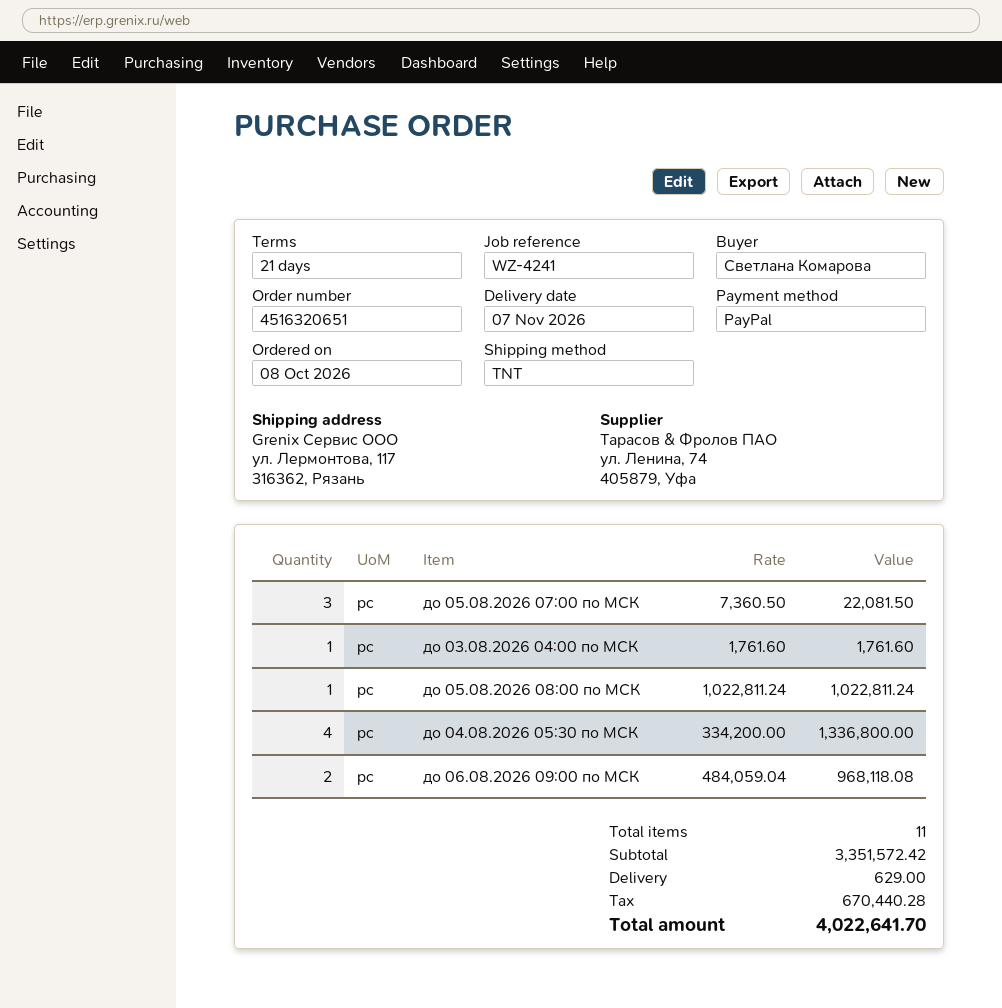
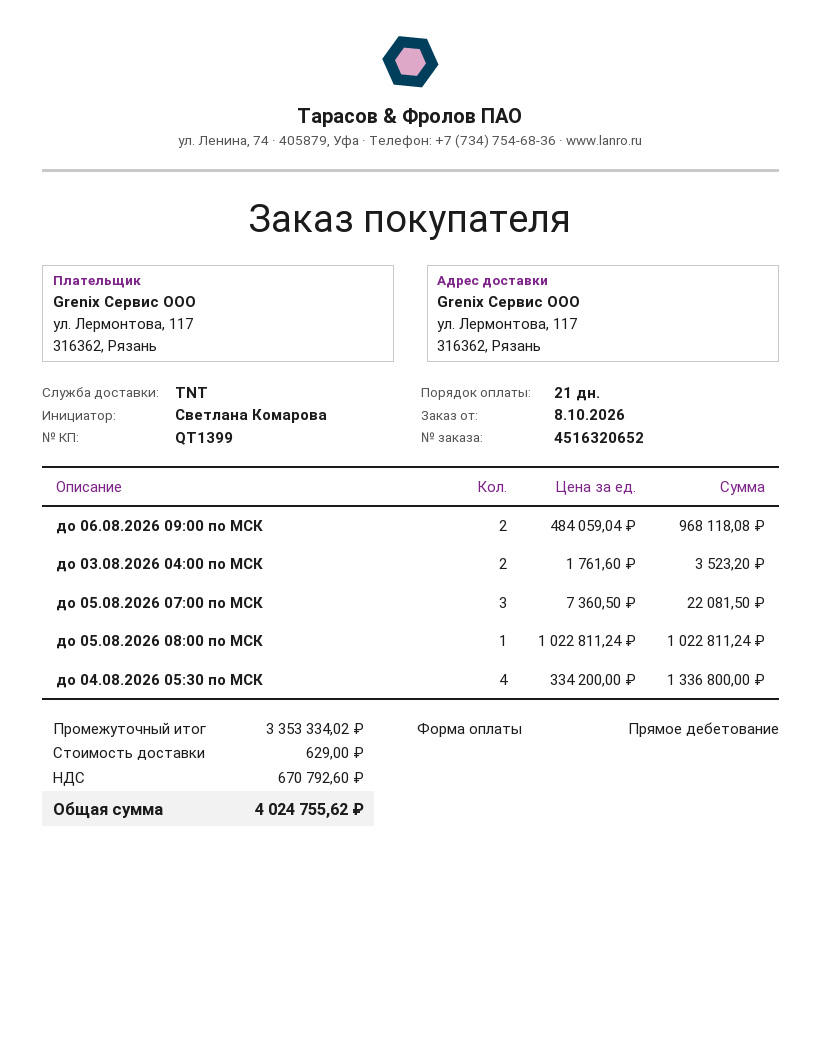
order number: 4516320651 -> 4516320652
payment method: PayPal -> direct debit
до 03.08.2026 04:00 по МСК: 1 x 1761.60 = 1761.60 -> 2 x 1761.60 = 3523.20
subtotal: 3351572.42 -> 3353334.02
tax: 670440.28 -> 670792.60
total: 4022641.70 -> 4024755.62

